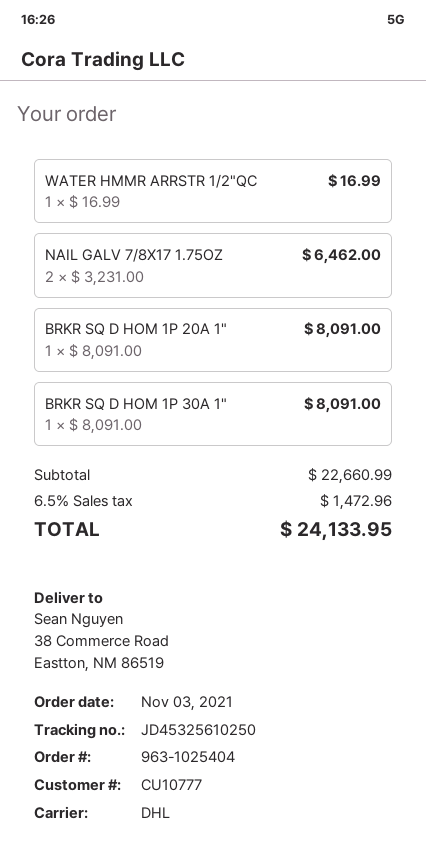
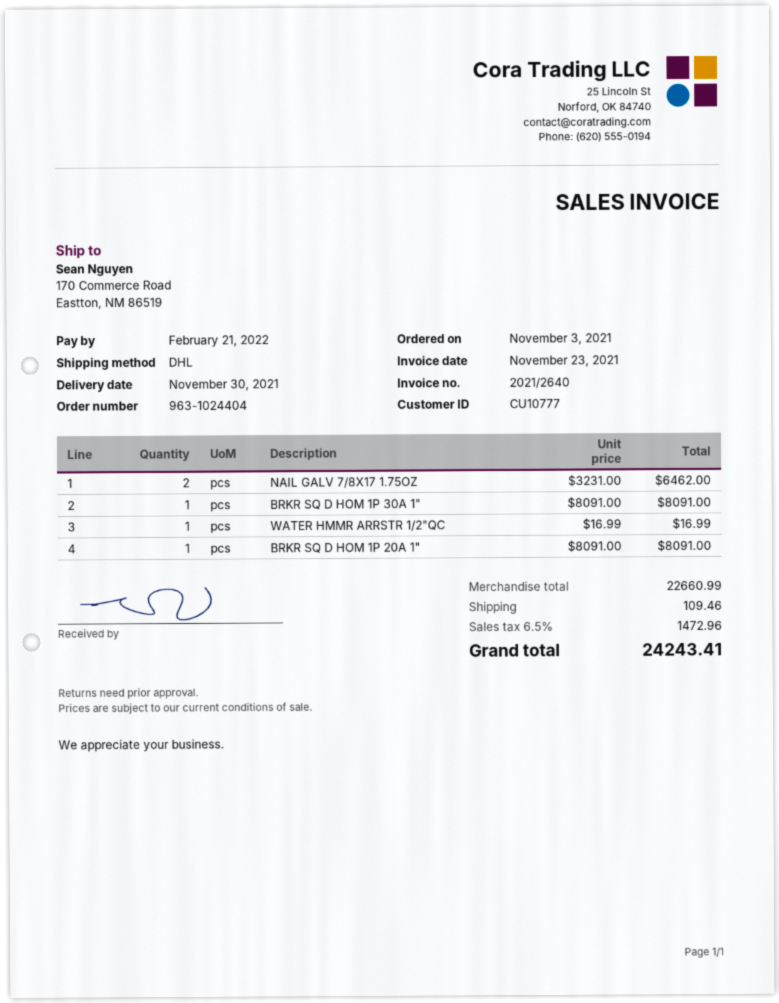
order number: 963-1025404 -> 963-1024404
ship to: 38 Commerce Road, Eastton, NM 86519 -> 170 Commerce Road, Eastton, NM 86519
shipping: none -> 109.46
total: 24133.95 -> 24243.41

